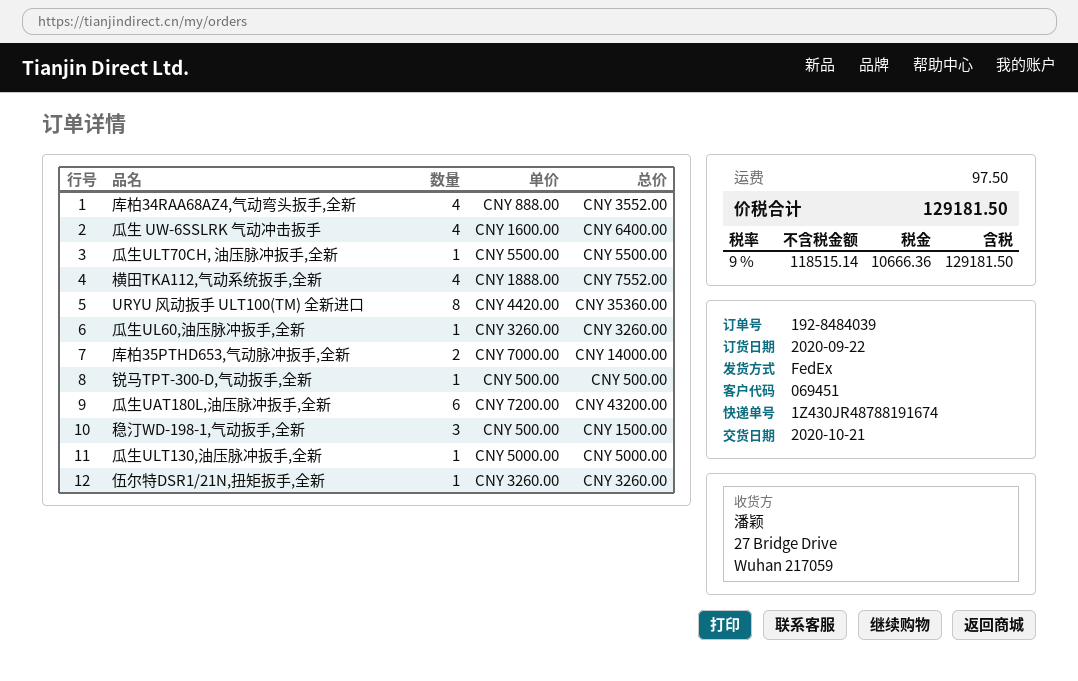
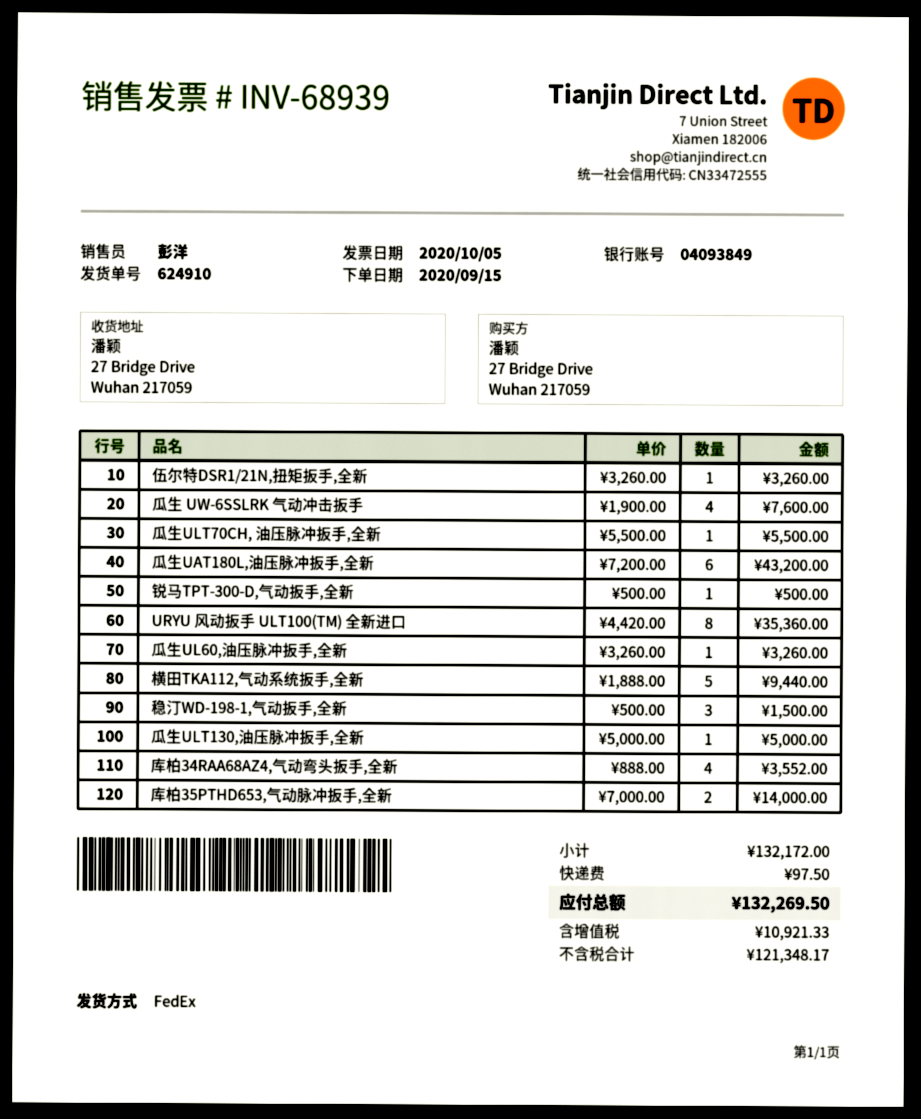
order date: 2020-09-22 -> 2020-09-15
瓜生 UW-6SSLRK 气动冲击扳手: 4 x 1600.00 = 6400.00 -> 4 x 1900.00 = 7600.00
横田TKA112,气动系统扳手,全新: 4 x 1888.00 = 7552.00 -> 5 x 1888.00 = 9440.00
net: 118515.14 -> 121348.17
tax: 10666.36 -> 10921.33
total: 129181.50 -> 132269.50

